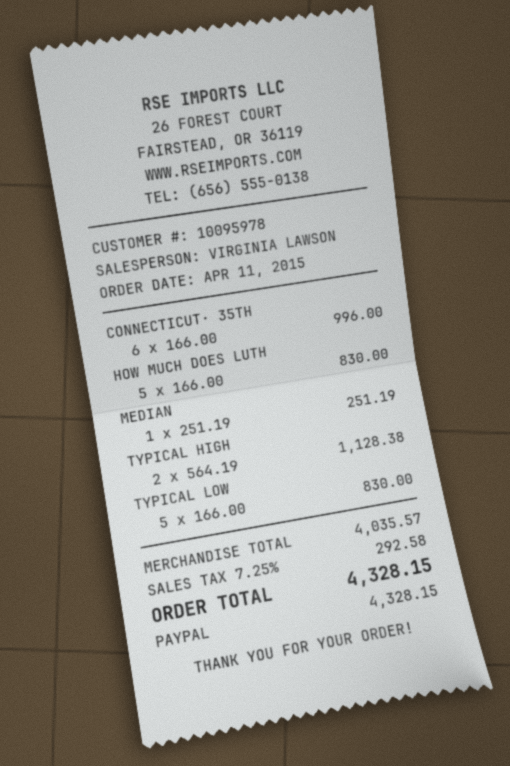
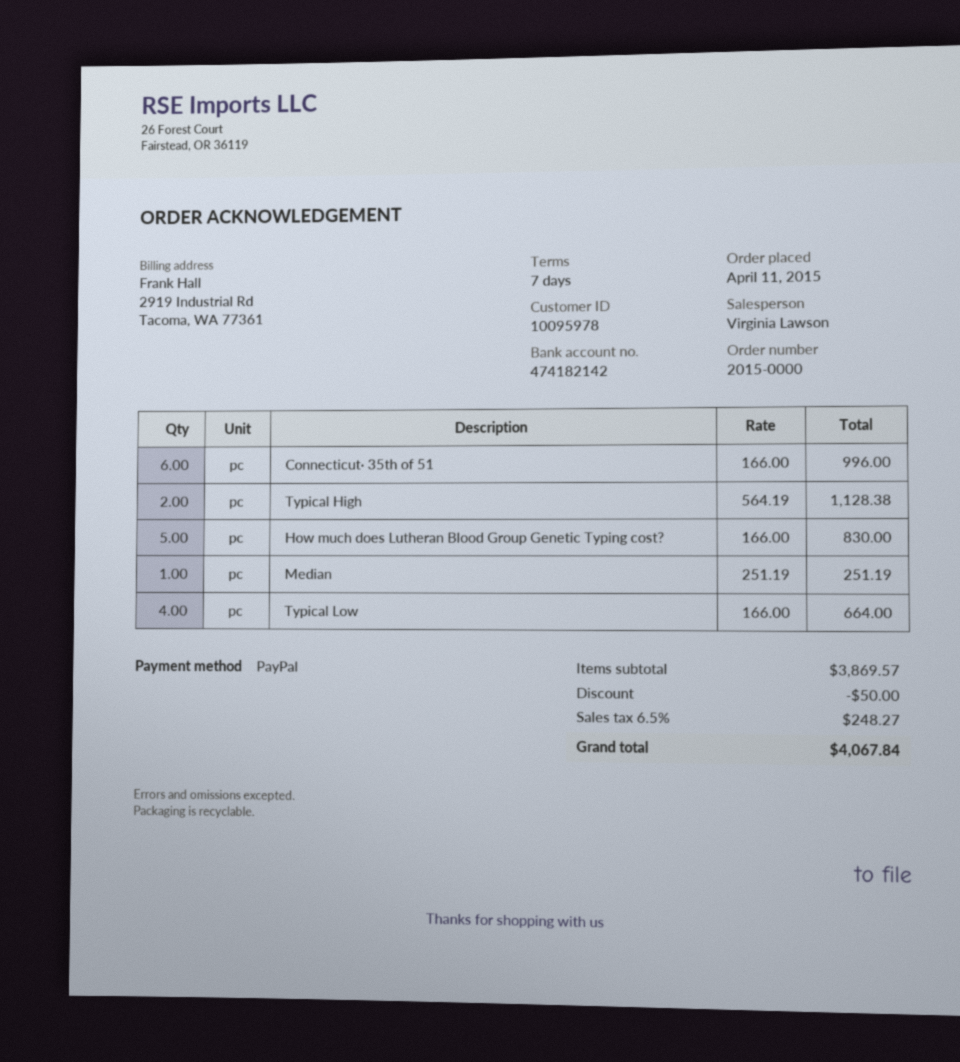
TYPICAL LOW: 5 x 166.00 = 830.00 -> 4 x 166.00 = 664.00
subtotal: 4035.57 -> 3869.57
discount: none -> 50.00
tax: 7.25% = 292.58 -> 6.5% = 248.27
total: 4328.15 -> 4067.84

